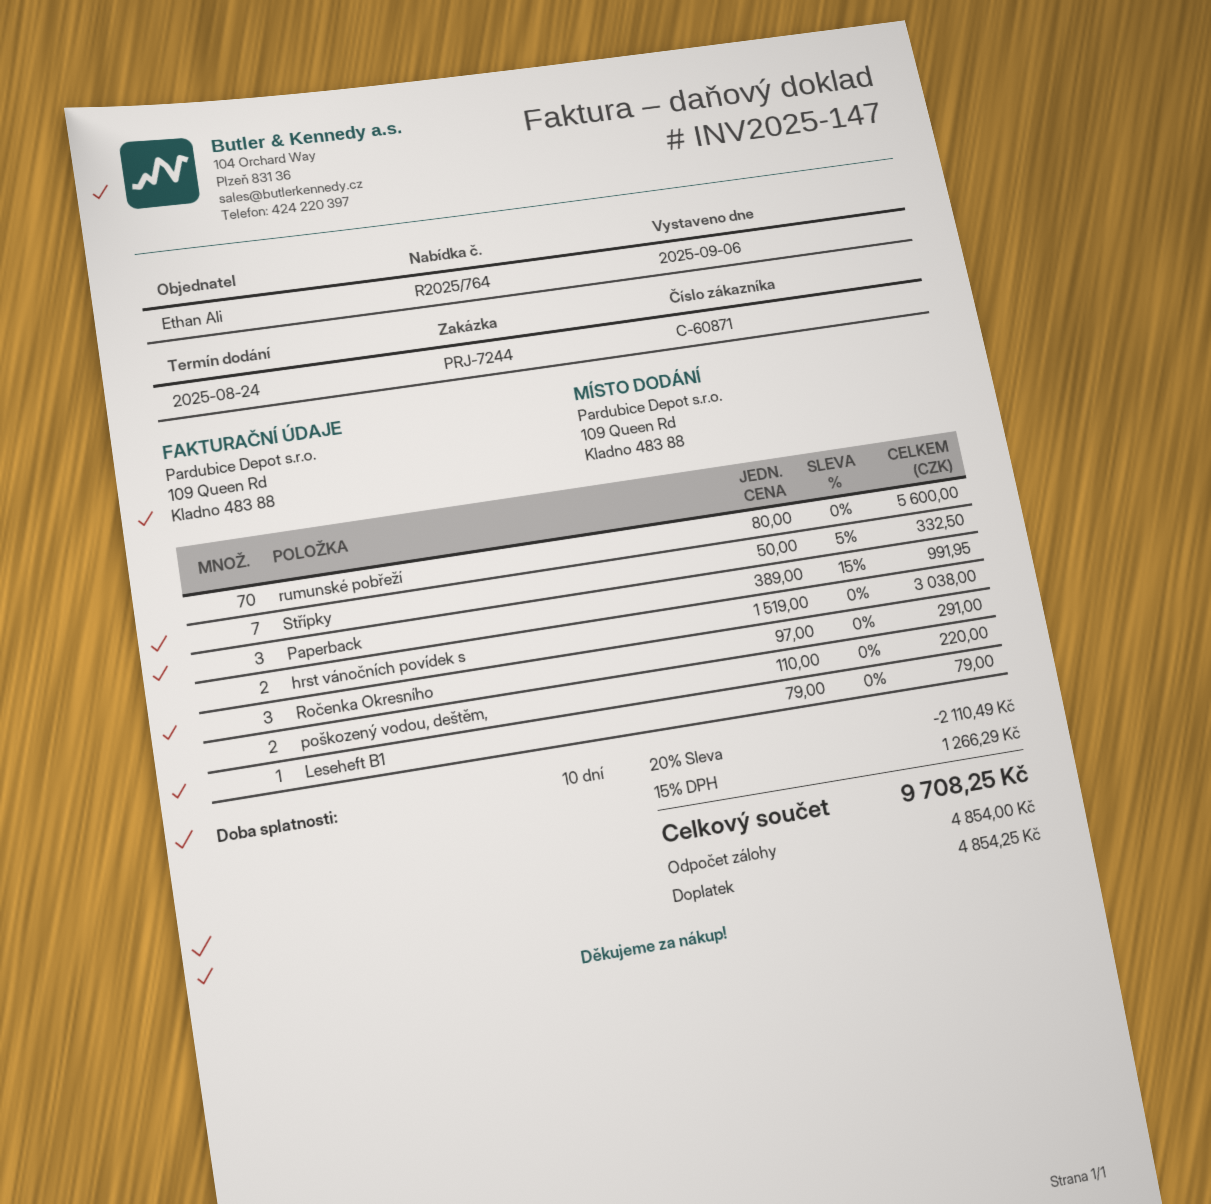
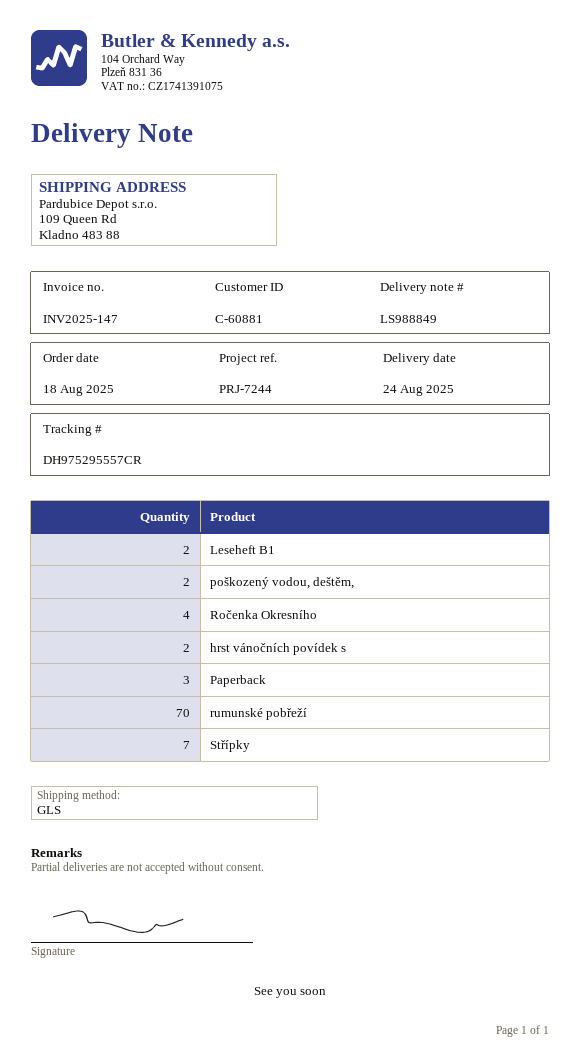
customer number: C-60871 -> C-60881
Ročenka Okresního: 3 -> 4
Leseheft B1: 1 -> 2

